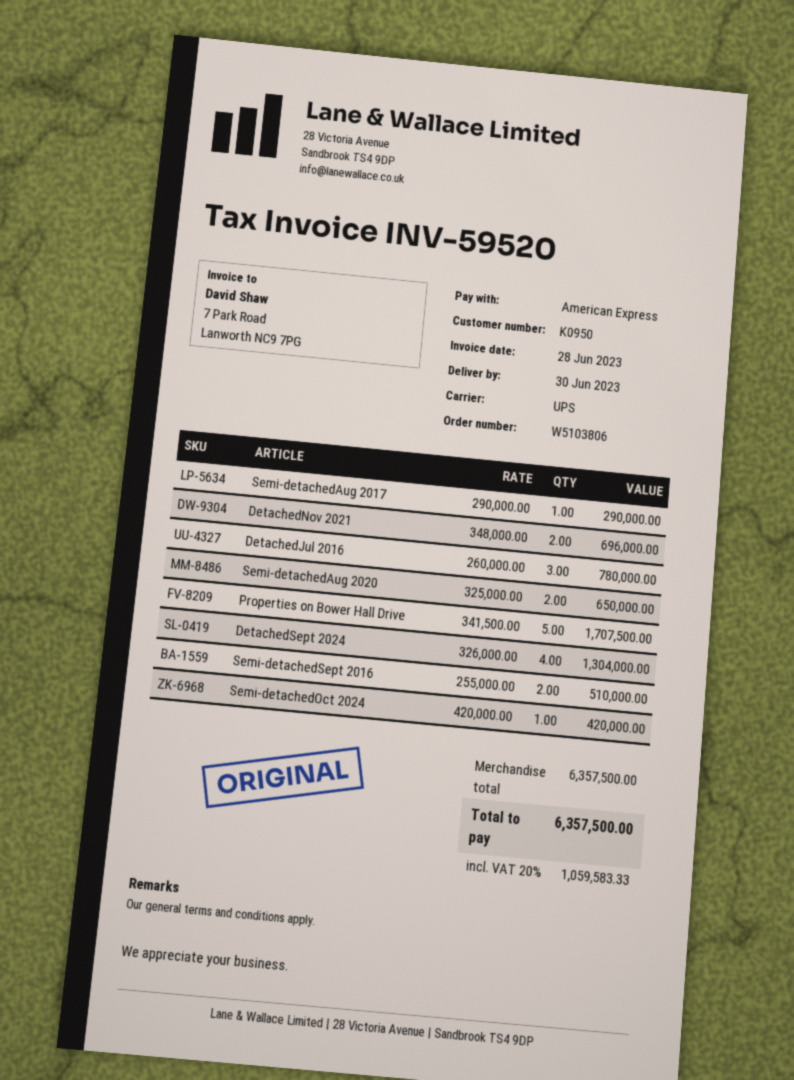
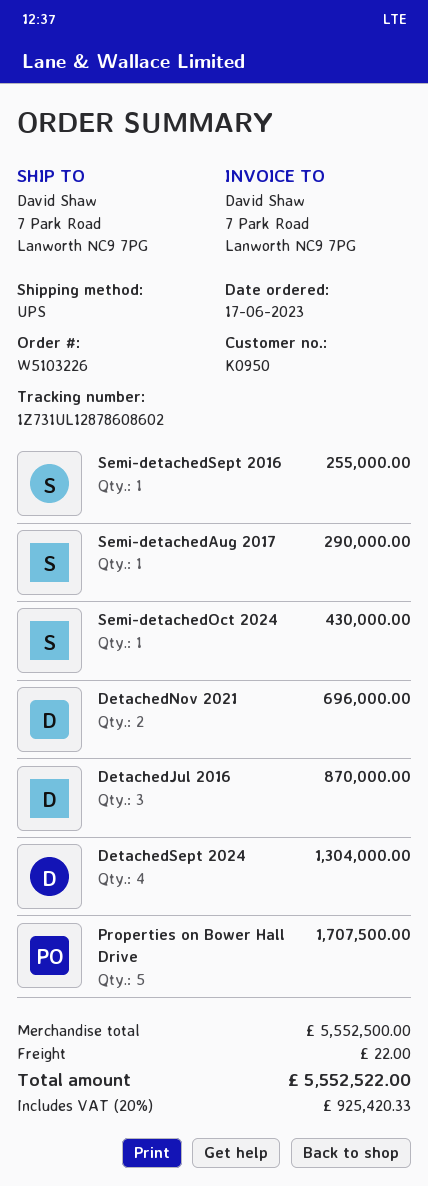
order number: W5103806 -> W5103226
DetachedJul 2016: 3 for 780000.00 -> 3 for 870000.00
Semi-detachedAug 2020: 2 for 650000.00 -> none
Semi-detachedSept 2016: 2 for 510000.00 -> 1 for 255000.00
Semi-detachedOct 2024: 1 for 420000.00 -> 1 for 430000.00
subtotal: 6357500.00 -> 5552500.00
shipping: none -> 22.00
tax: 20% = 1059583.33 -> 20% = 925420.33
total: 6357500.00 -> 5552522.00

